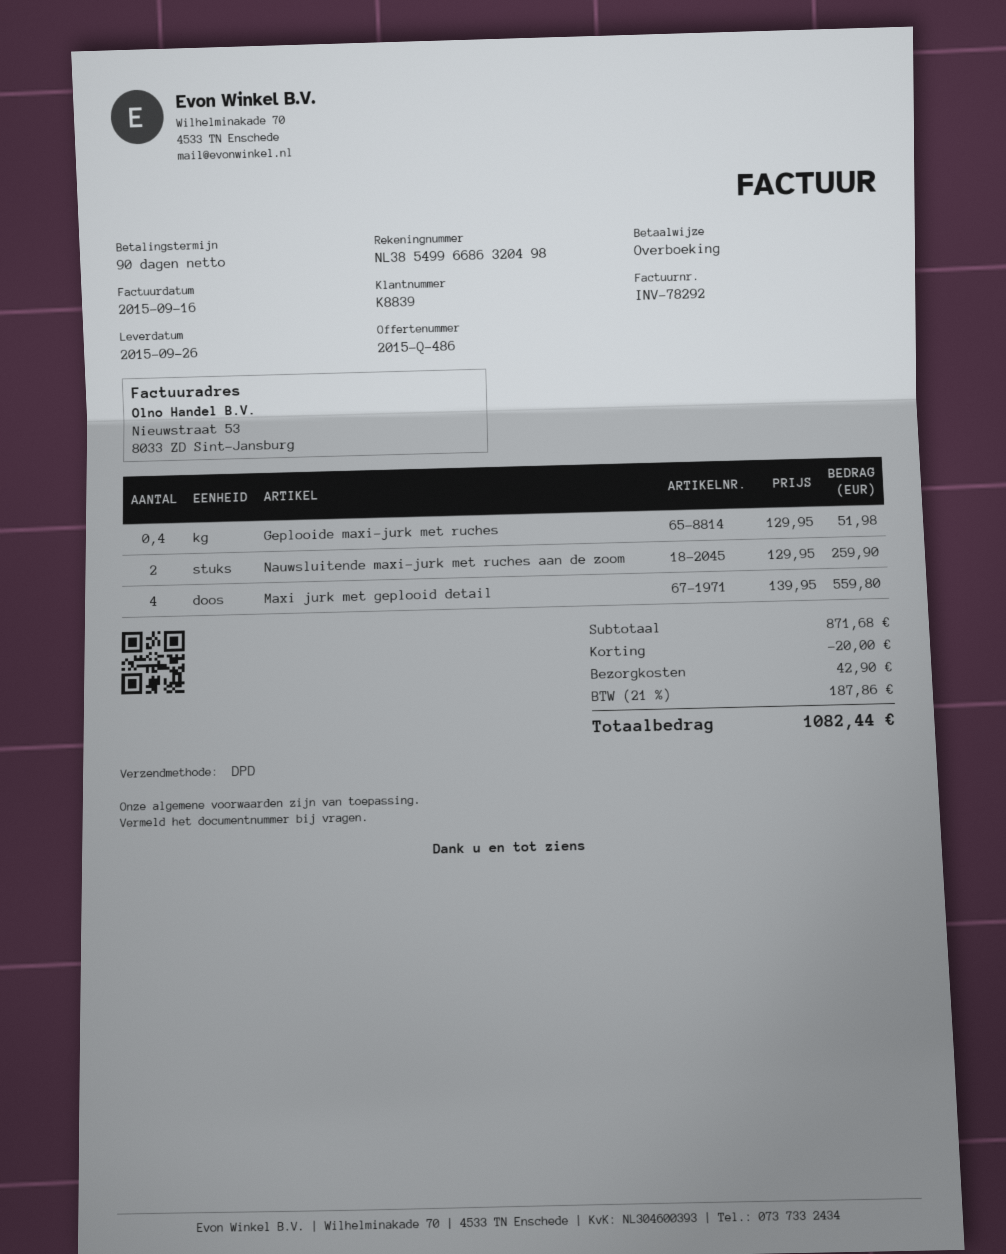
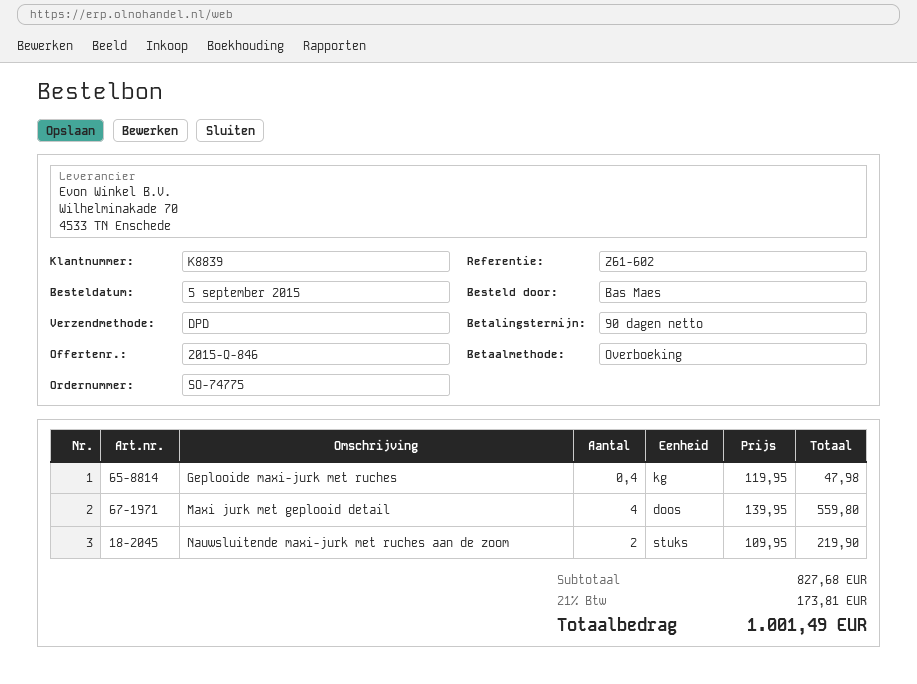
quote number: 2015-Q-486 -> 2015-Q-846
Geplooide maxi-jurk met ruches: 0.4 x 129.95 = 51.98 -> 0.4 x 119.95 = 47.98
Nauwsluitende maxi-jurk met ruches aan de zoom: 2 x 129.95 = 259.90 -> 2 x 109.95 = 219.90
subtotal: 871.68 -> 827.68
discount: 20.00 -> none
shipping: 42.90 -> none
tax: 21% = 187.86 -> 21% = 173.81
total: 1082.44 -> 1001.49

